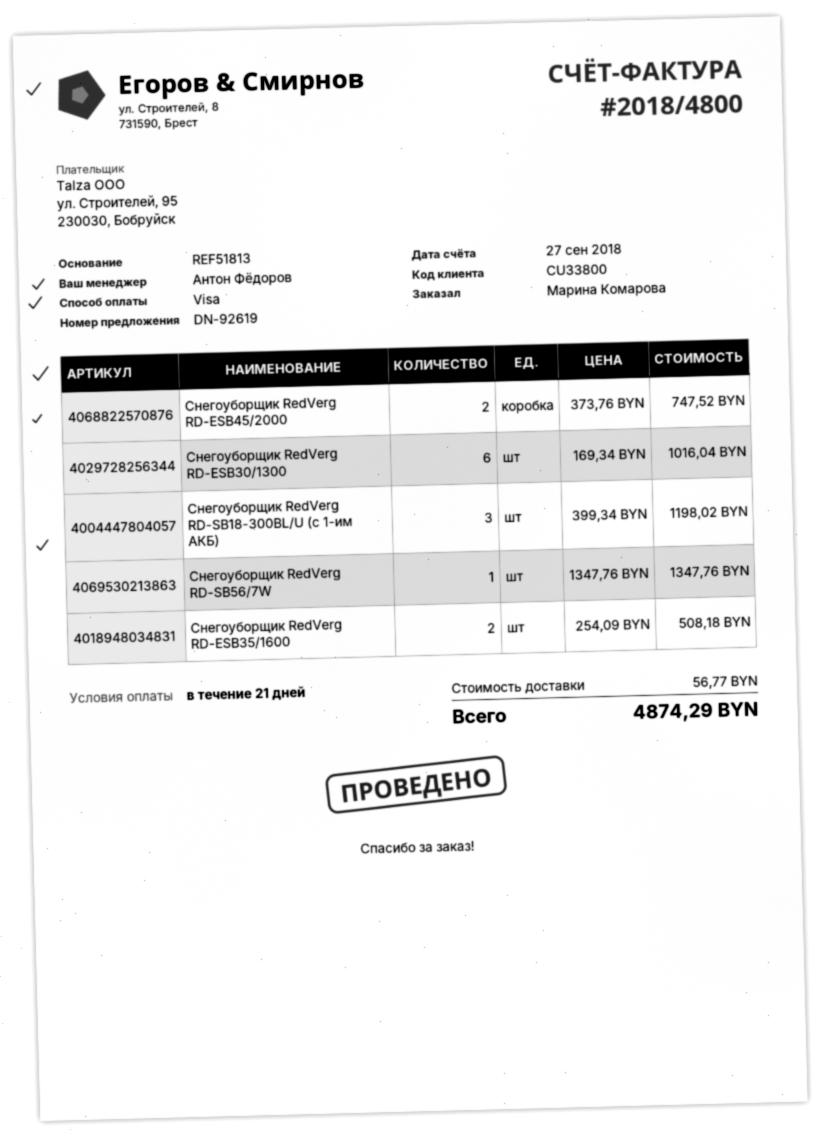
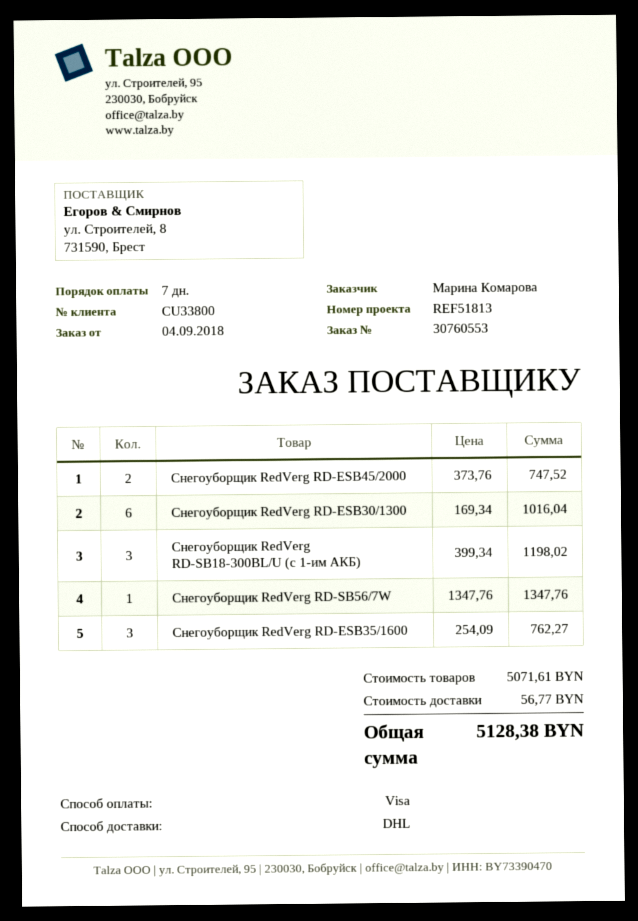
payment terms: 21 days -> 7 days
Снегоуборщик RedVerg RD-ESB35/1600: 2 x 254.09 = 508.18 -> 3 x 254.09 = 762.27
total: 4874.29 -> 5128.38

